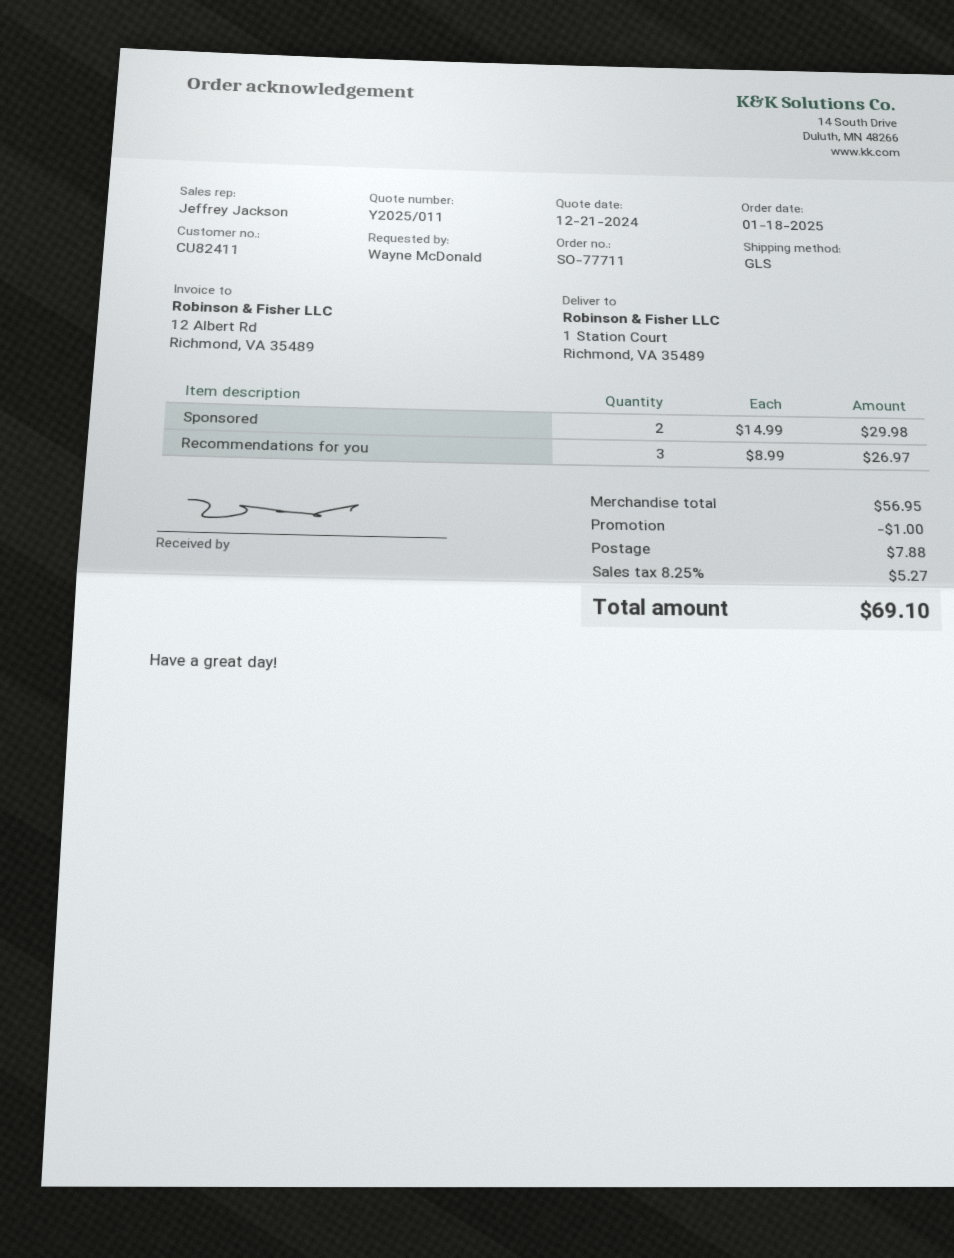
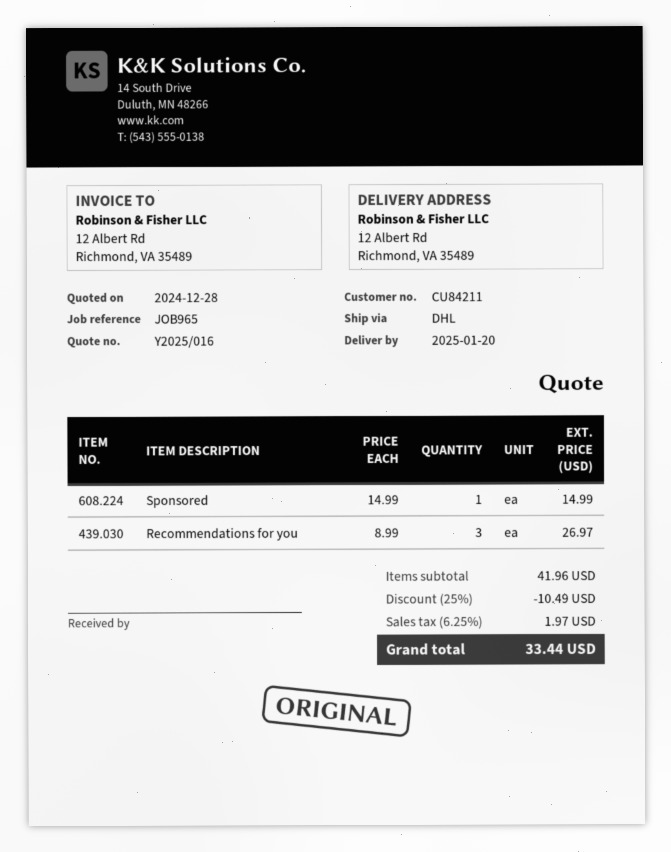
quote number: Y2025/011 -> Y2025/016
quote date: 2024-12-21 -> 2024-12-28
customer number: CU82411 -> CU84211
shipping method: GLS -> DHL
ship to: 1 Station Court, Richmond, VA 35489 -> 12 Albert Rd, Richmond, VA 35489
Sponsored: 2 x 14.99 = 29.98 -> 1 x 14.99 = 14.99
subtotal: 56.95 -> 41.96
discount: 1.00 -> 10.49
shipping: 7.88 -> none
tax: 8.25% = 5.27 -> 6.25% = 1.97
total: 69.10 -> 33.44

